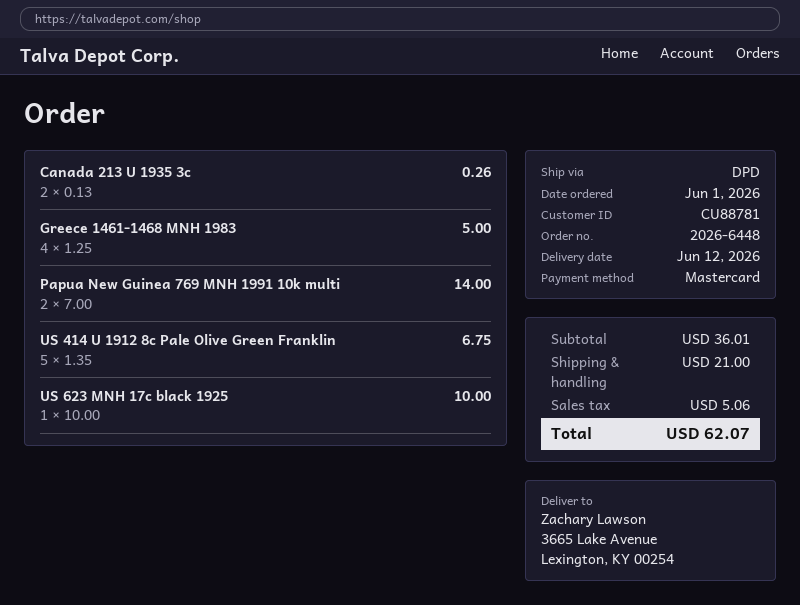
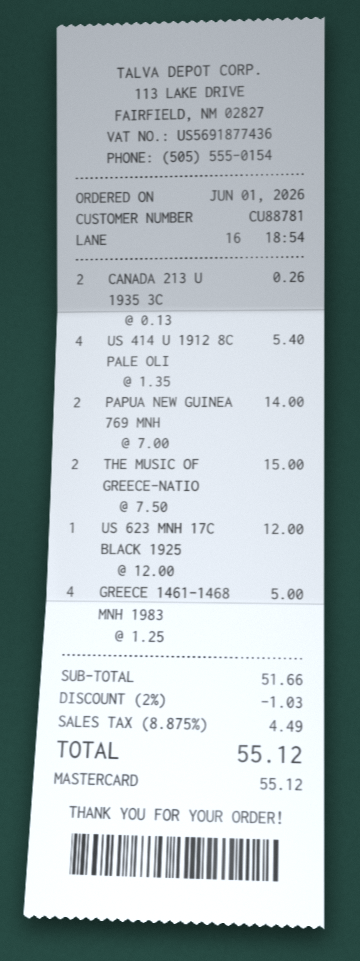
US 414 U 1912 8c Pale Olive Green Franklin: 5 x 1.35 = 6.75 -> 4 x 1.35 = 5.40
US 623 MNH 17c black 1925: 1 x 10.00 = 10.00 -> 1 x 12.00 = 12.00
THE MUSIC OF GREECE-NATIO: none -> 2 x 7.50 = 15.00
subtotal: 36.01 -> 51.66
discount: none -> 2% = 1.03
shipping: 21.00 -> none
tax: 5.06 -> 4.49
total: 62.07 -> 55.12

